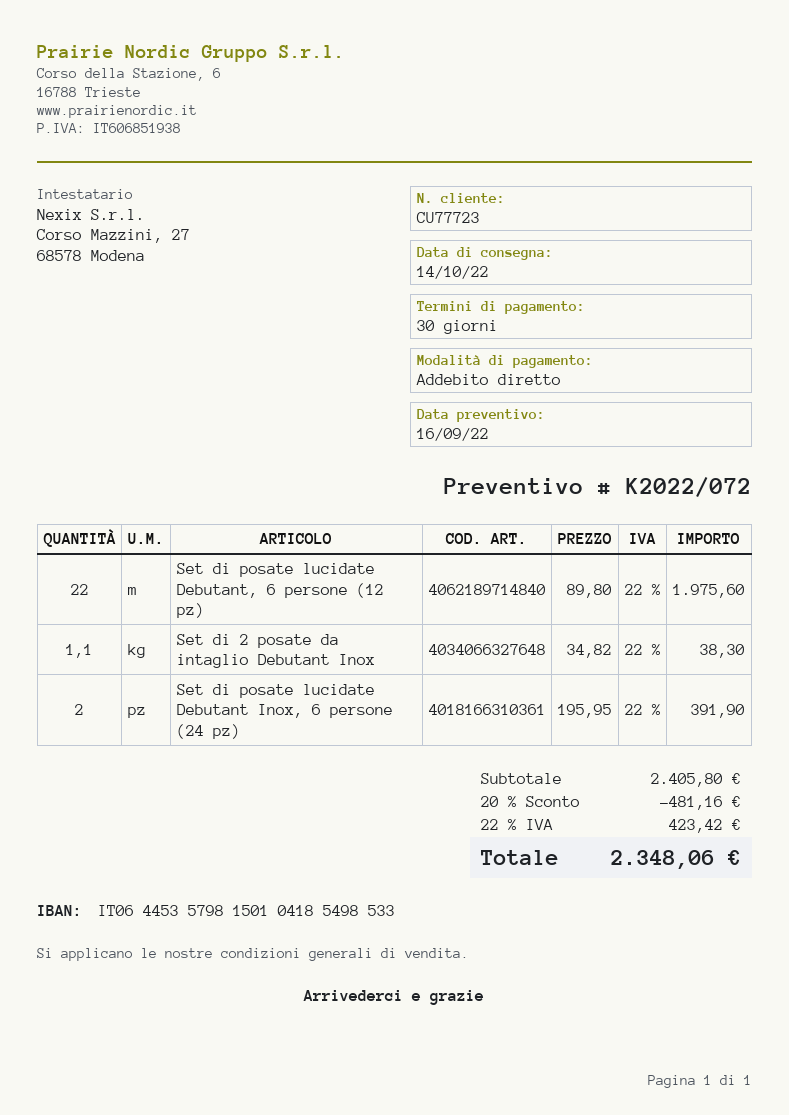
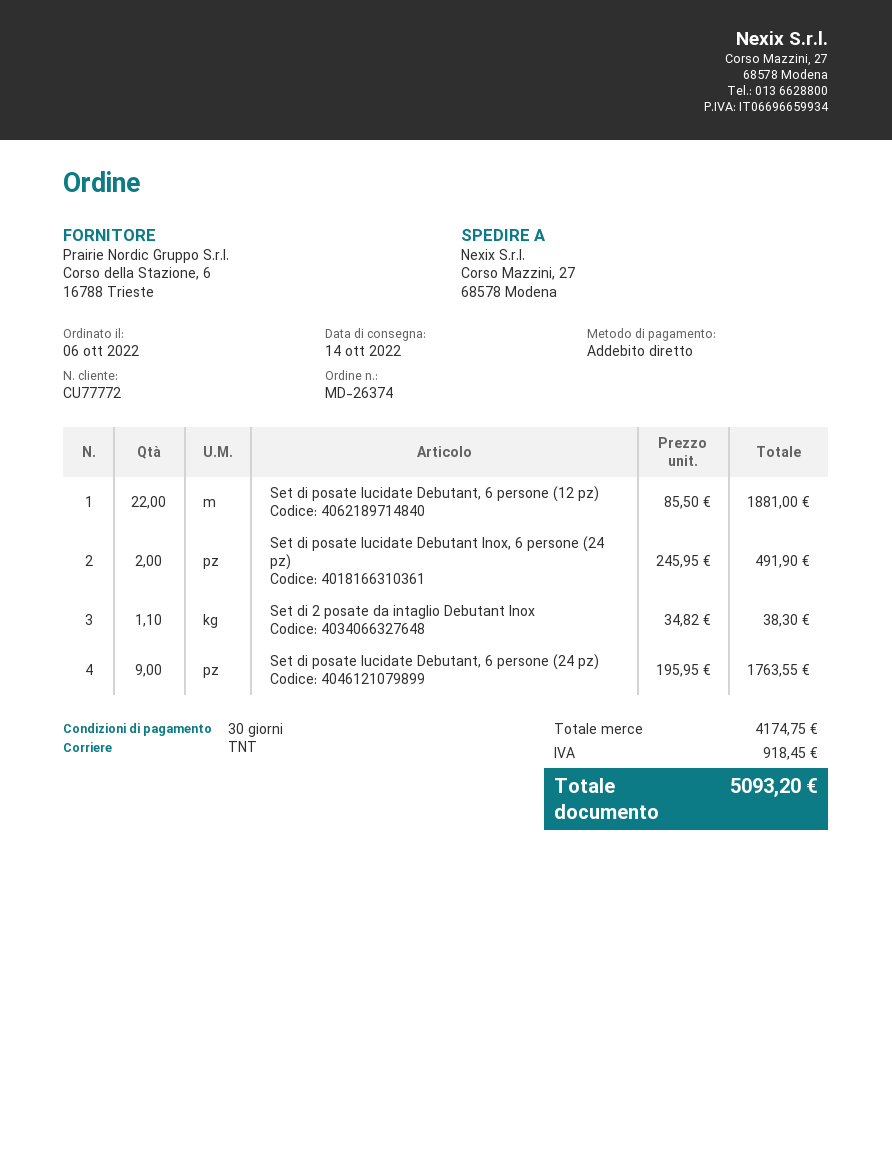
customer number: CU77723 -> CU77772
Set di posate lucidate Debutant, 6 persone (12 pz): 22 x 89.80 = 1975.60 -> 22 x 85.50 = 1881.00
Set di posate lucidate Debutant Inox, 6 persone (24 pz): 2 x 195.95 = 391.90 -> 2 x 245.95 = 491.90
Set di posate lucidate Debutant, 6 persone (24 pz): none -> 9 x 195.95 = 1763.55
subtotal: 2405.80 -> 4174.75
discount: 20% = 481.16 -> none
tax: 423.42 -> 918.45
total: 2348.06 -> 5093.20

